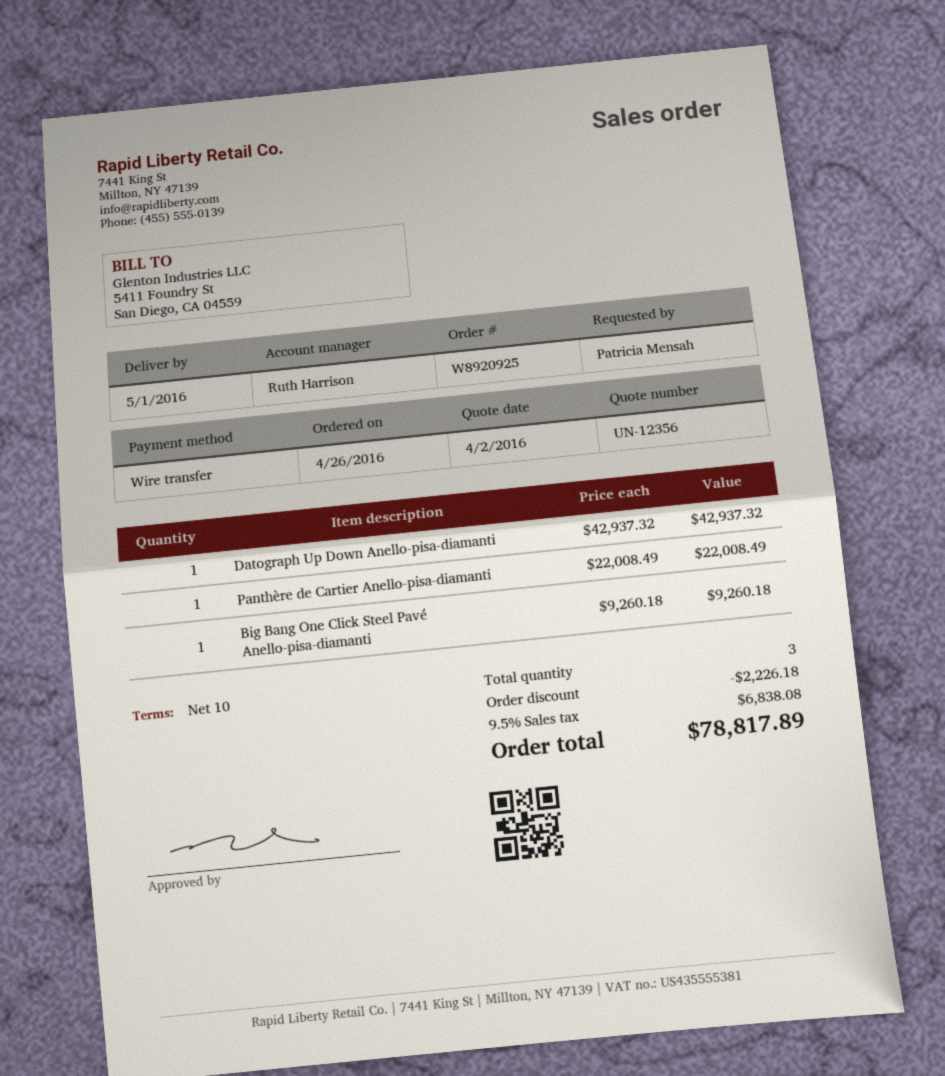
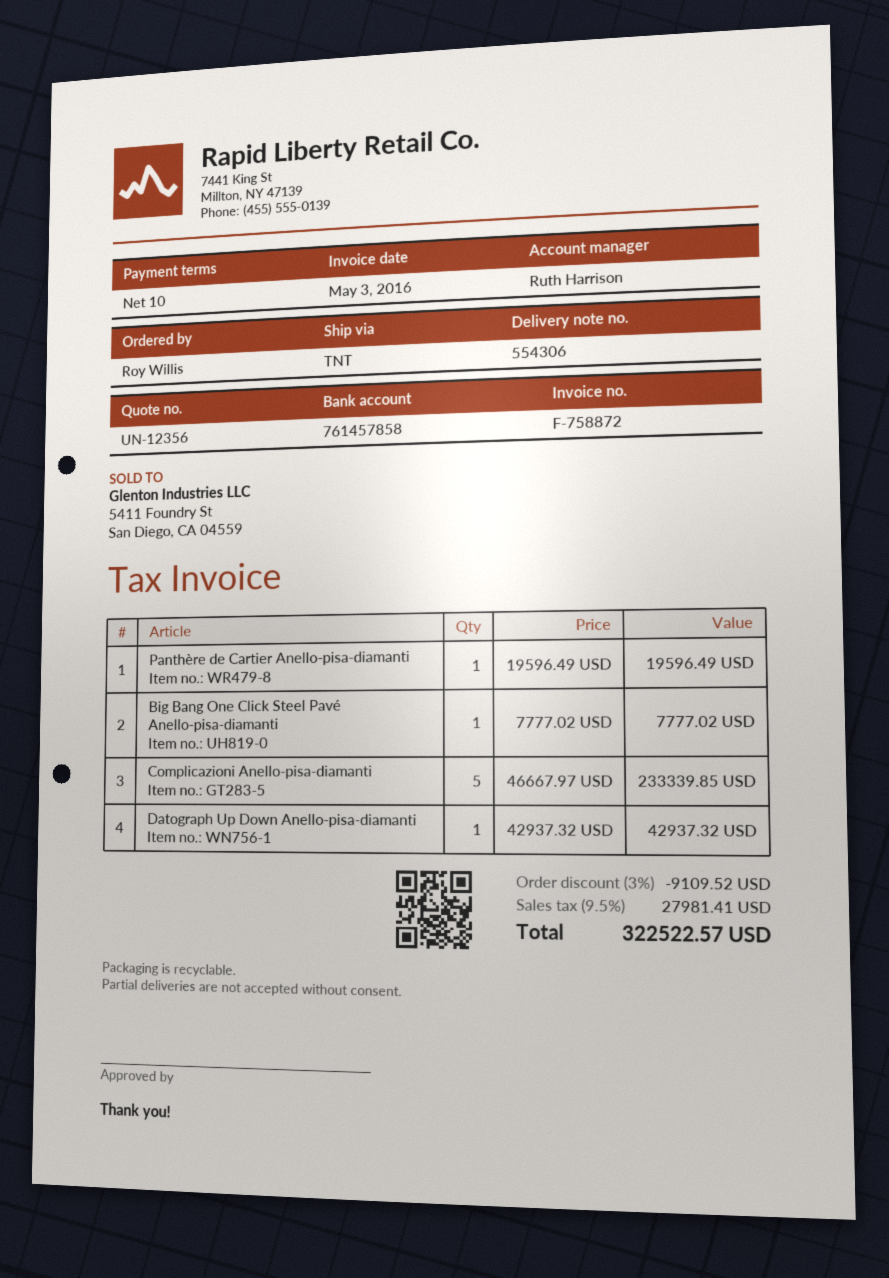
ordered by: Patricia Mensah -> Roy Willis
Panthère de Cartier Anello-pisa-diamanti: 1 x 22008.49 = 22008.49 -> 1 x 19596.49 = 19596.49
Big Bang One Click Steel Pavé Anello-pisa-diamanti: 1 x 9260.18 = 9260.18 -> 1 x 7777.02 = 7777.02
Complicazioni Anello-pisa-diamanti: none -> 5 x 46667.97 = 233339.85
discount: 2226.18 -> 9109.52
tax: 9.5% = 6838.08 -> 9.5% = 27981.41
total: 78817.89 -> 322522.57

